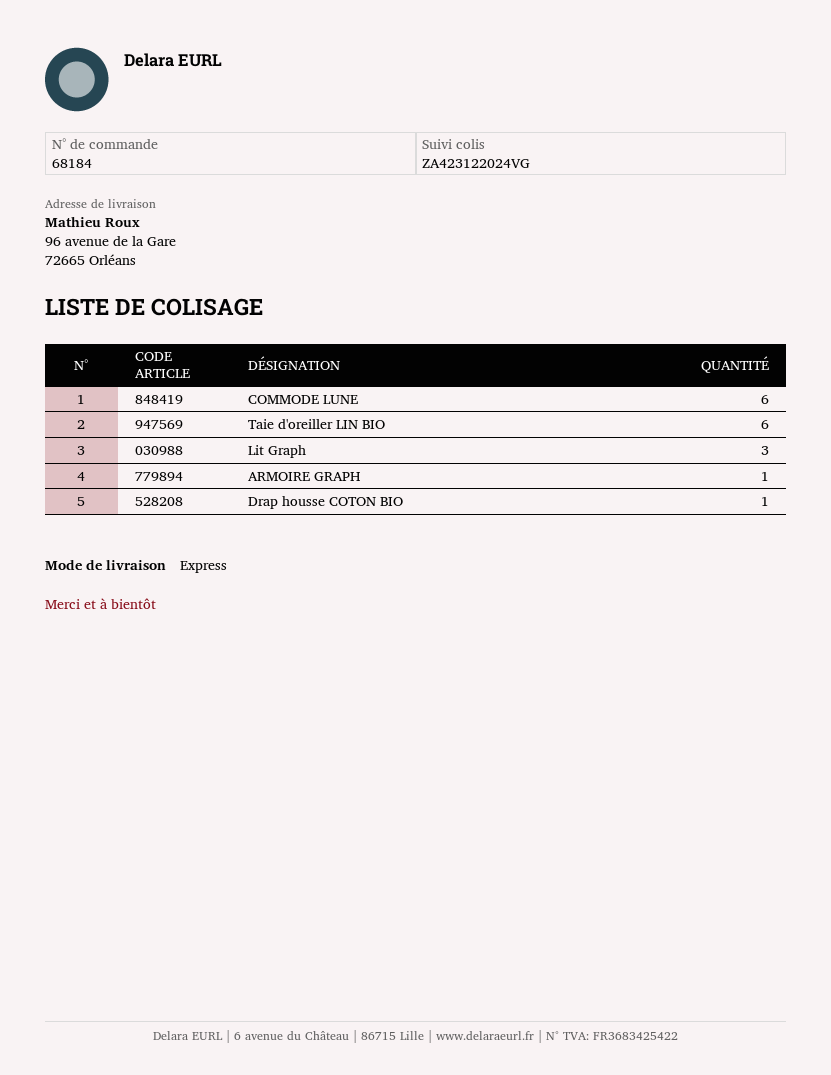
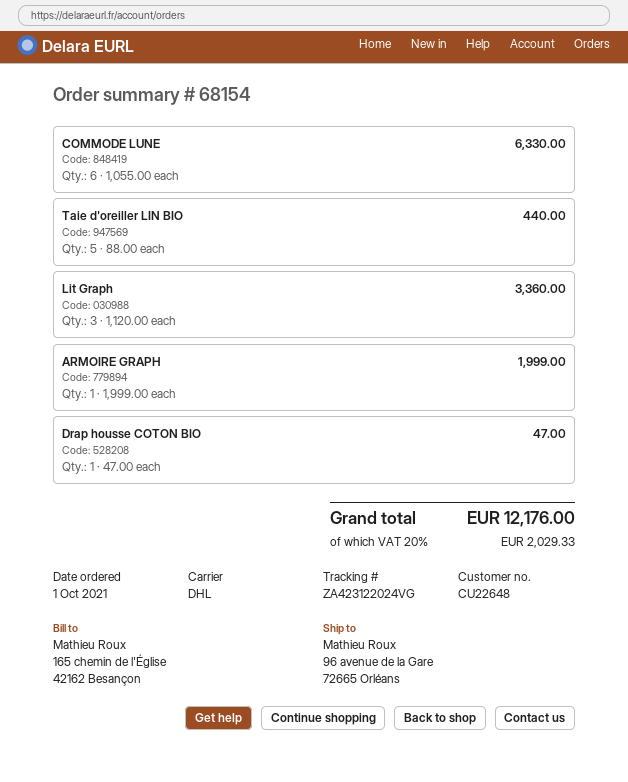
order number: 68184 -> 68154
shipping method: express -> DHL
Taie d'oreiller LIN BIO: 6 -> 5

